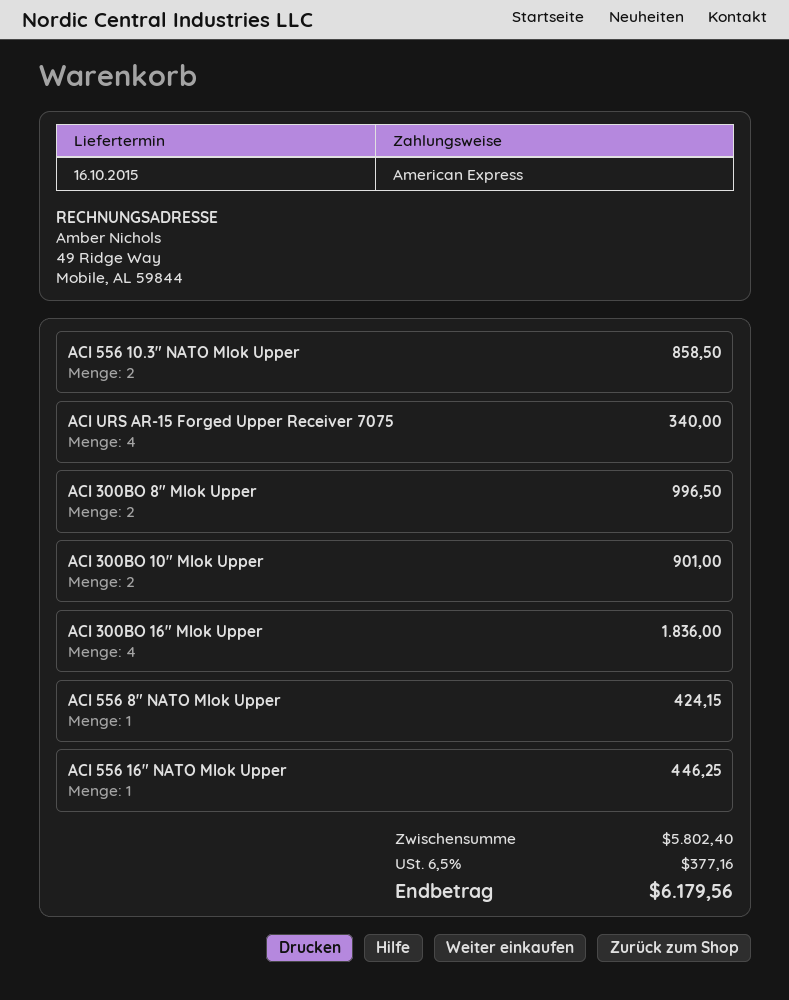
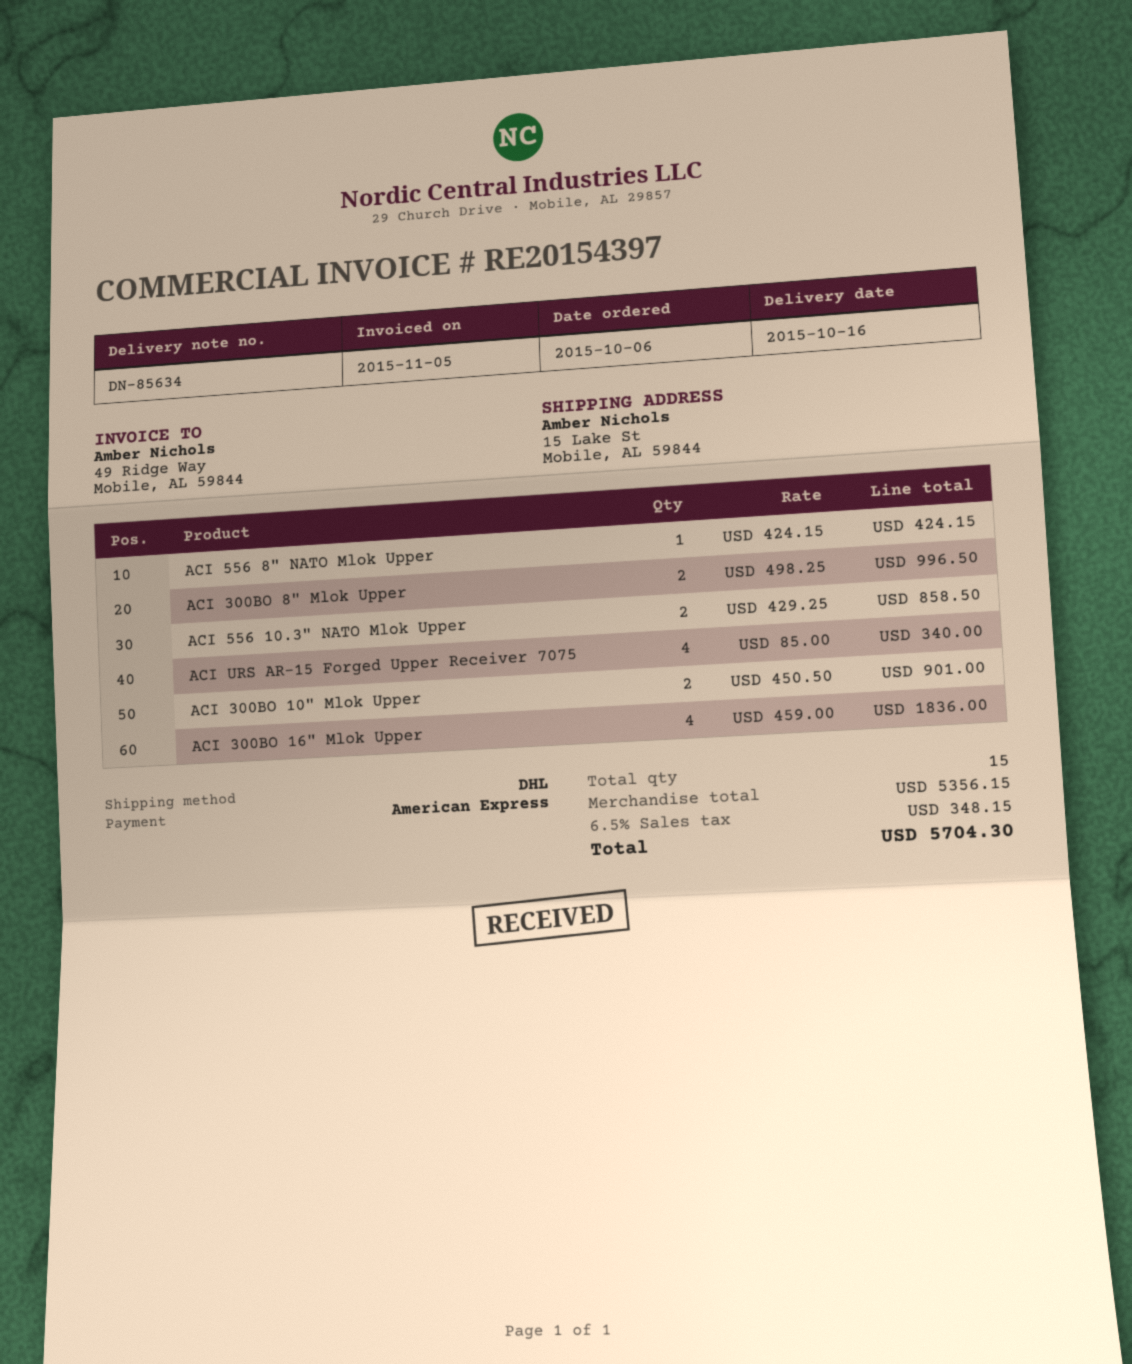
ACI 556 16" NATO Mlok Upper: 1 for 446.25 -> none
subtotal: 5802.40 -> 5356.15
tax: 6.5% = 377.16 -> 6.5% = 348.15
total: 6179.56 -> 5704.30

